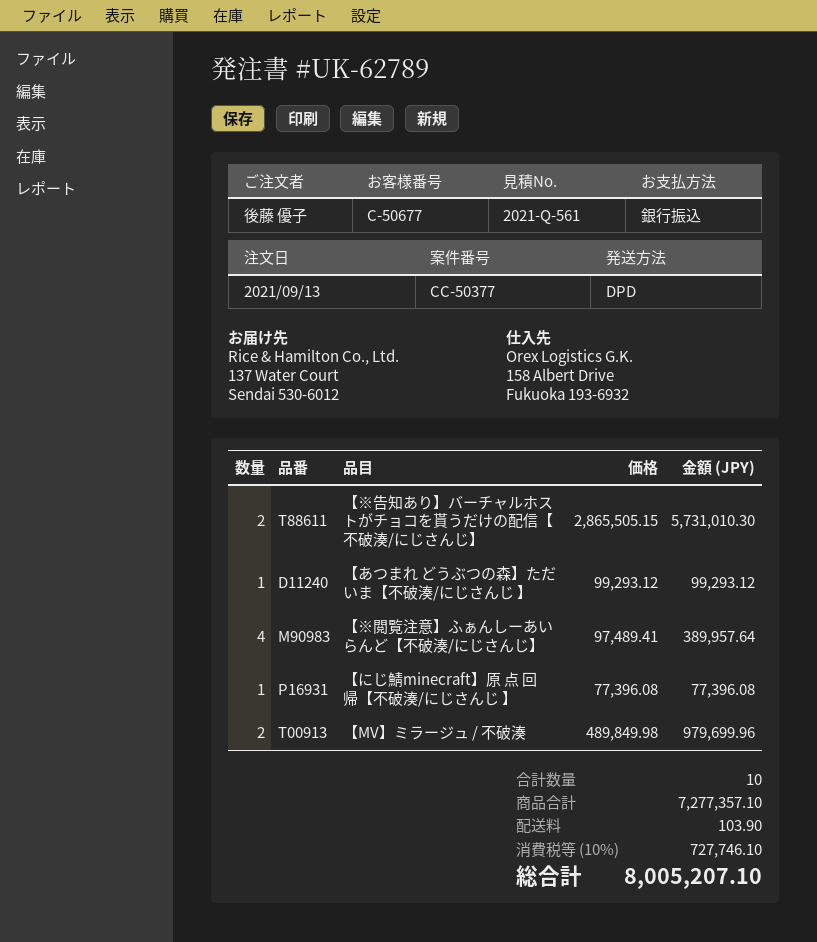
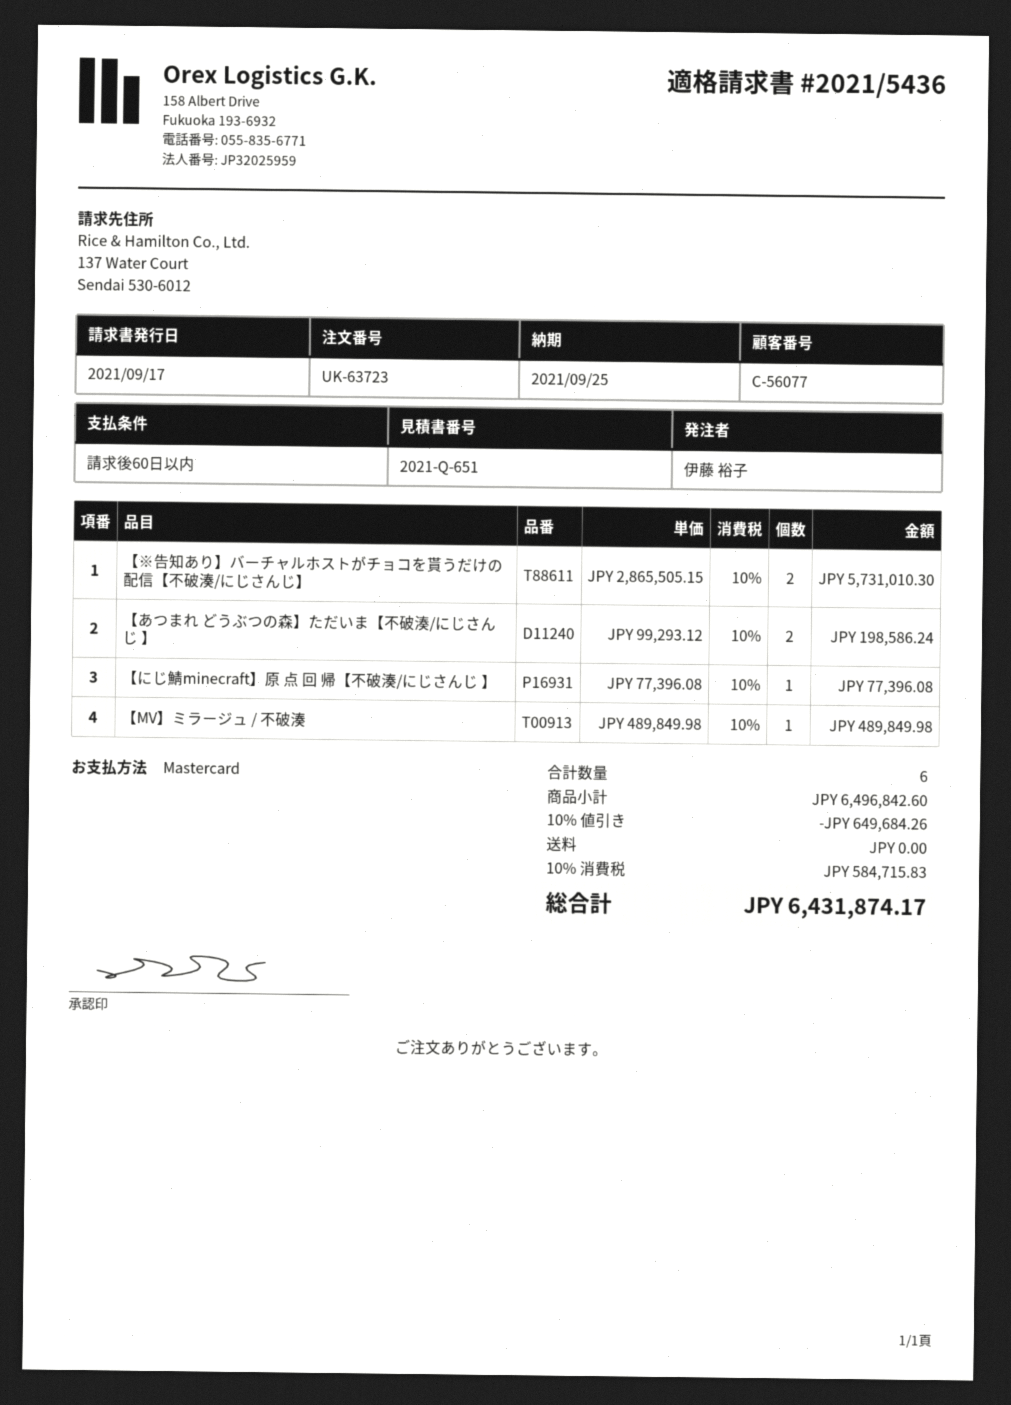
quote number: 2021-Q-561 -> 2021-Q-651
order number: UK-62789 -> UK-63723
customer number: C-50677 -> C-56077
ordered by: 後藤 優子 -> 伊藤 裕子
payment method: bank transfer -> Mastercard
【あつまれ どうぶつの森】ただいま【不破湊/にじさんじ 】: 1 x 99293.12 = 99293.12 -> 2 x 99293.12 = 198586.24
【※閲覧注意】ふぁんしーあいらんど【不破湊/にじさんじ】: 4 x 97489.41 = 389957.64 -> none
【MV】ミラージュ / 不破湊: 2 x 489849.98 = 979699.96 -> 1 x 489849.98 = 489849.98
total quantity: 10 -> 6
subtotal: 7277357.10 -> 6496842.60
discount: none -> 10% = 649684.26
shipping: 103.90 -> 0.00
tax: 10% = 727746.10 -> 10% = 584715.83
total: 8005207.10 -> 6431874.17

